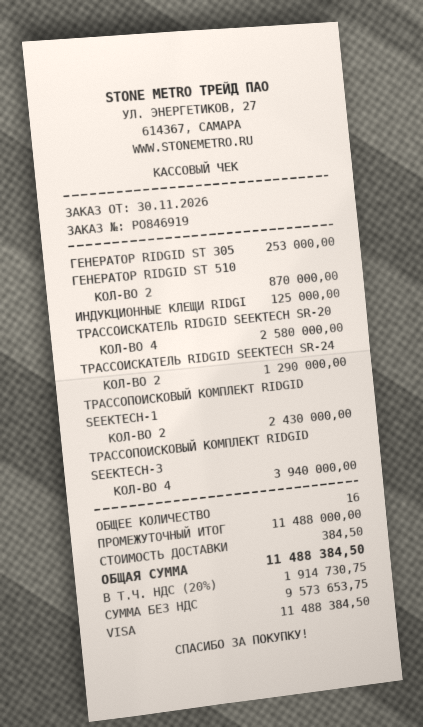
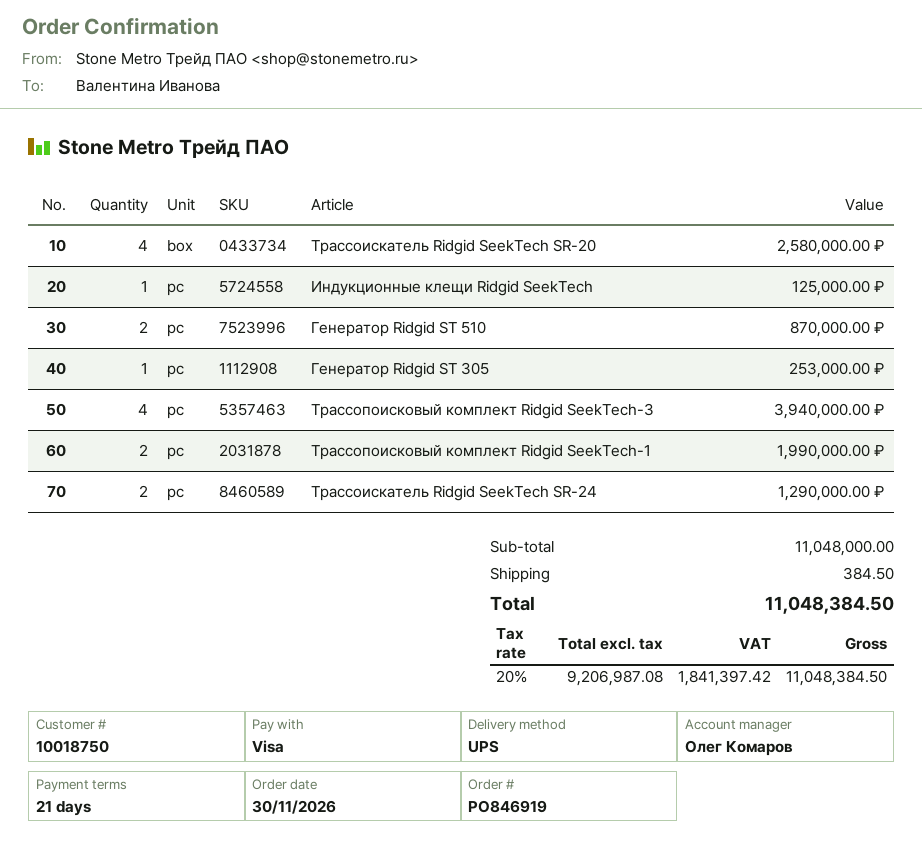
ТРАССОПОИСКОВЫЙ КОМПЛЕКТ RIDGID SEEKTECH-1: 2 for 2430000.00 -> 2 for 1990000.00
subtotal: 11488000.00 -> 11048000.00
net: 9573653.75 -> 9206987.08
tax: 20% = 1914730.75 -> 20% = 1841397.42
total: 11488384.50 -> 11048384.50

